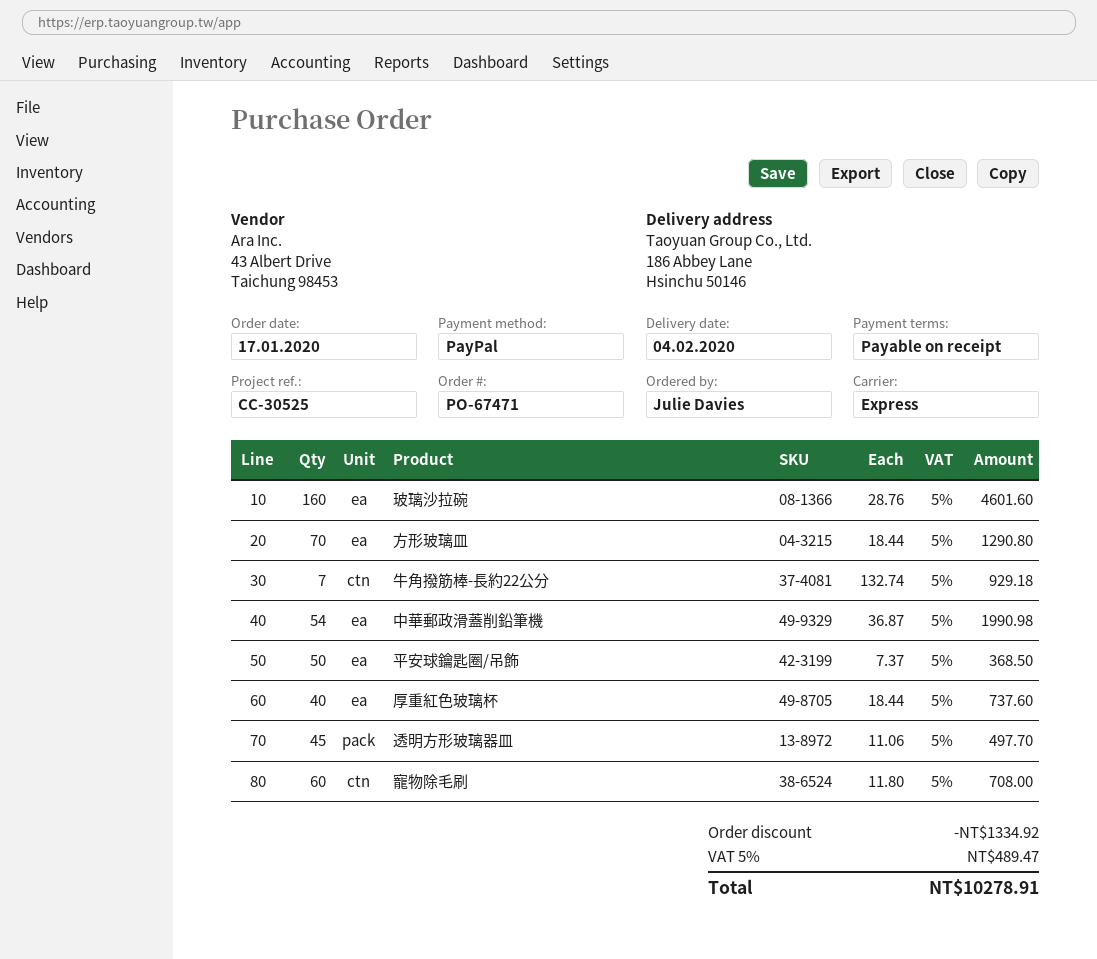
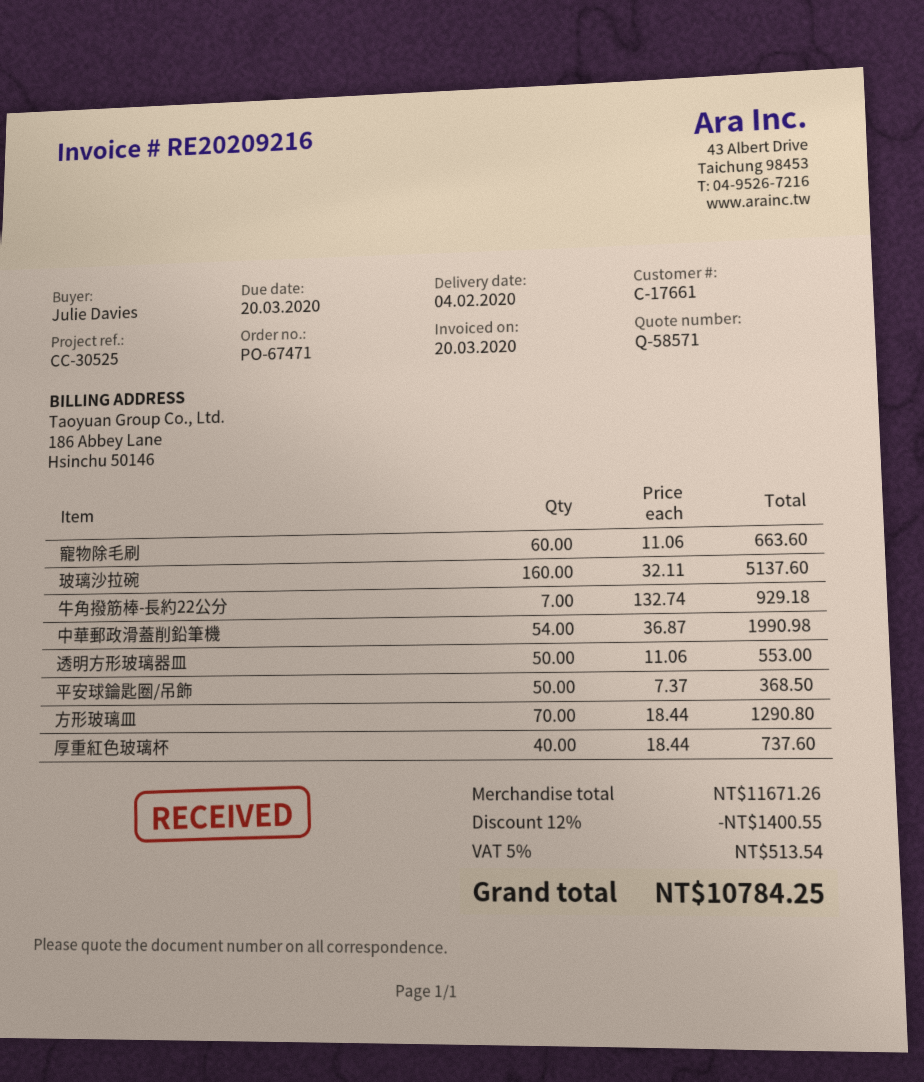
玻璃沙拉碗: 160 x 28.76 = 4601.60 -> 160 x 32.11 = 5137.60
透明方形玻璃器皿: 45 x 11.06 = 497.70 -> 50 x 11.06 = 553.00
寵物除毛刷: 60 x 11.80 = 708.00 -> 60 x 11.06 = 663.60
discount: 1334.92 -> 1400.55
tax: 5% = 489.47 -> 5% = 513.54
total: 10278.91 -> 10784.25

